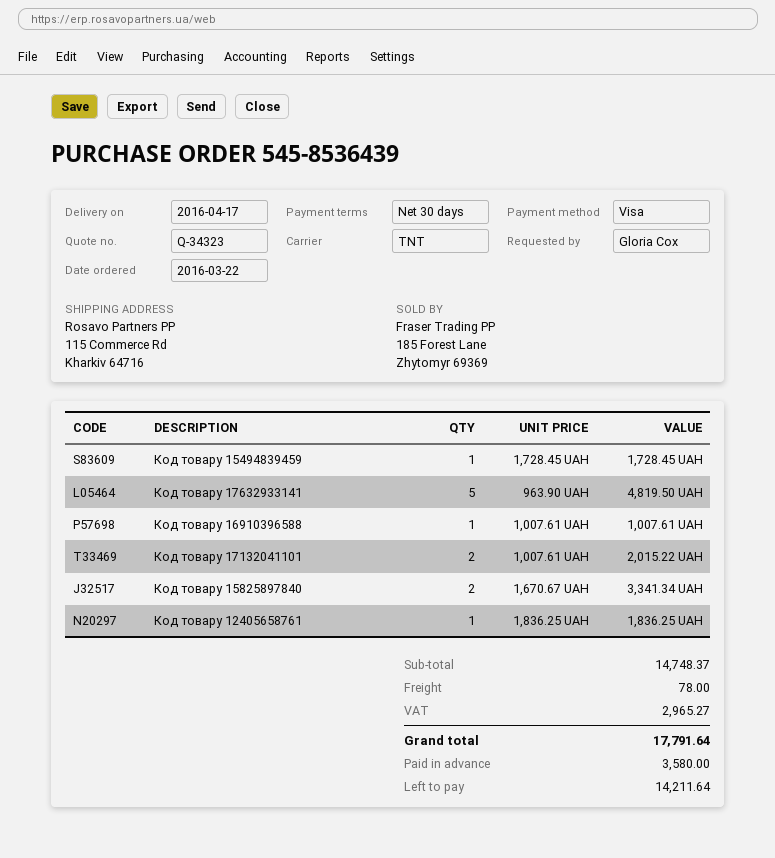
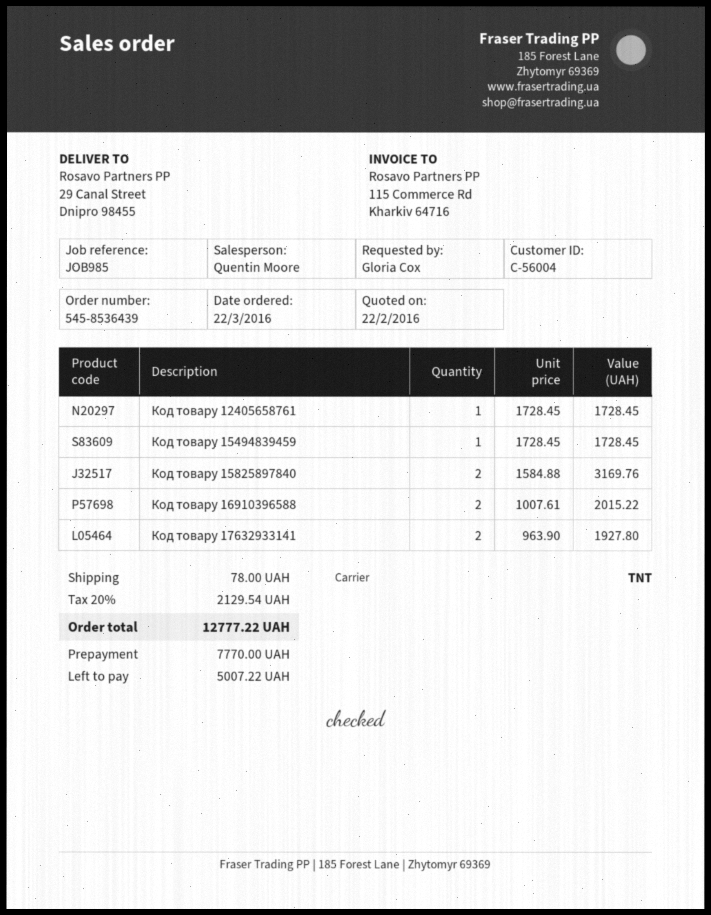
ship to: 115 Commerce Rd, Kharkiv 64716 -> 29 Canal Street, Dnipro 98455
Код товару 17632933141: 5 x 963.90 = 4819.50 -> 2 x 963.90 = 1927.80
Код товару 16910396588: 1 x 1007.61 = 1007.61 -> 2 x 1007.61 = 2015.22
Код товару 17132041101: 2 x 1007.61 = 2015.22 -> none
Код товару 15825897840: 2 x 1670.67 = 3341.34 -> 2 x 1584.88 = 3169.76
Код товару 12405658761: 1 x 1836.25 = 1836.25 -> 1 x 1728.45 = 1728.45
tax: 2965.27 -> 2129.54
total: 17791.64 -> 12777.22
deposit: 3580.00 -> 7770.00
balance: 14211.64 -> 5007.22

